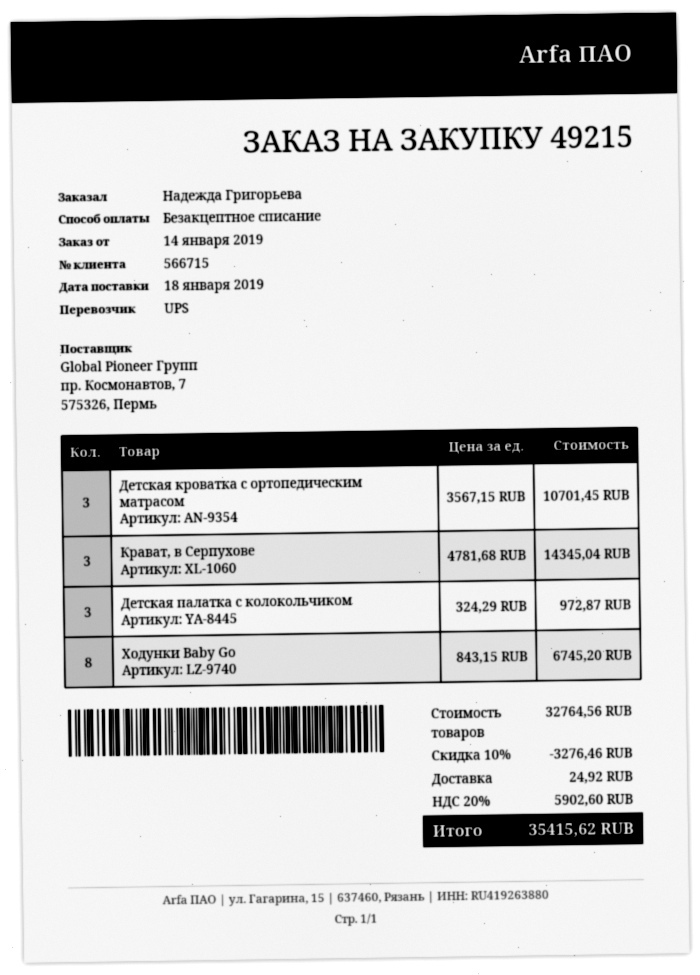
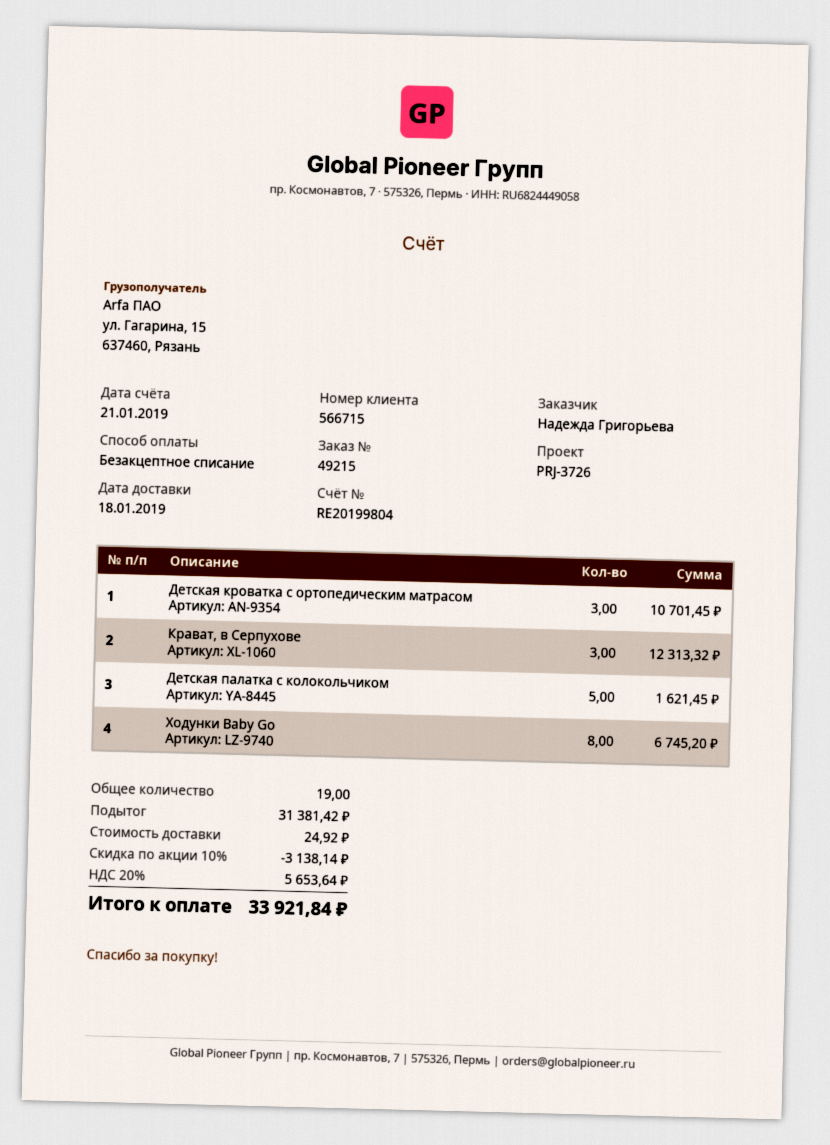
Крават, в Серпухове: 3 for 14345.04 -> 3 for 12313.32
Детская палатка с колокольчиком: 3 for 972.87 -> 5 for 1621.45
subtotal: 32764.56 -> 31381.42
discount: 10% = 3276.46 -> 10% = 3138.14
tax: 20% = 5902.60 -> 20% = 5653.64
total: 35415.62 -> 33921.84

